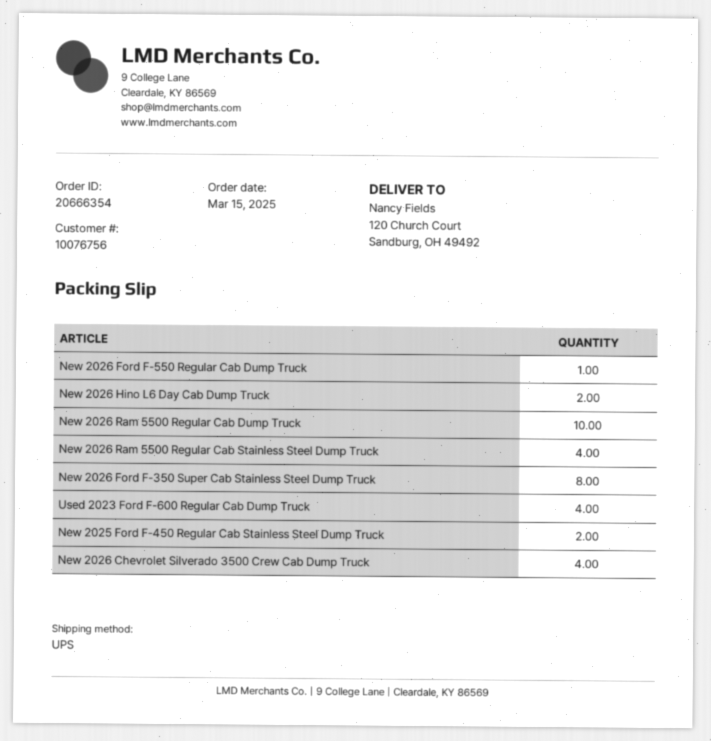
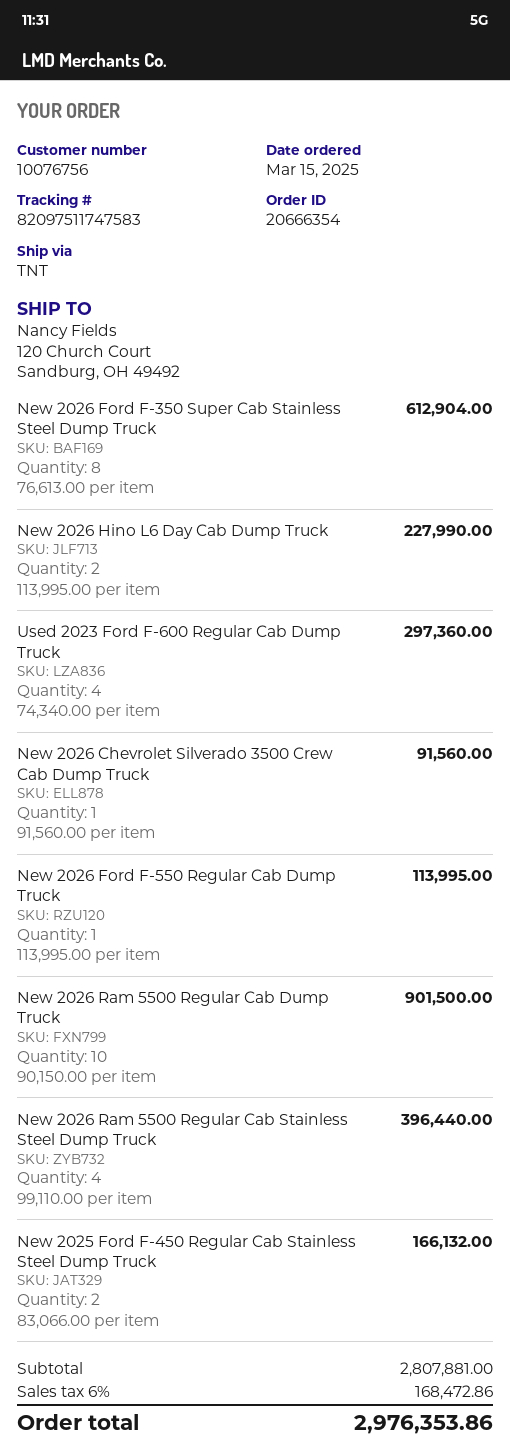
shipping method: UPS -> TNT
New 2026 Chevrolet Silverado 3500 Crew Cab Dump Truck: 4 -> 1

